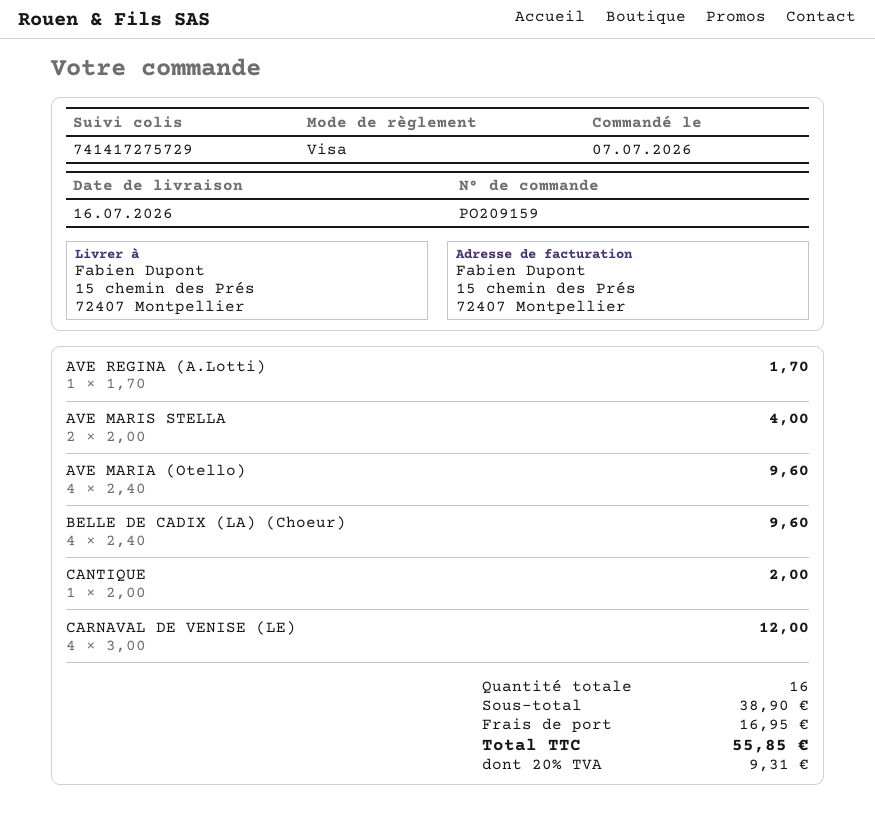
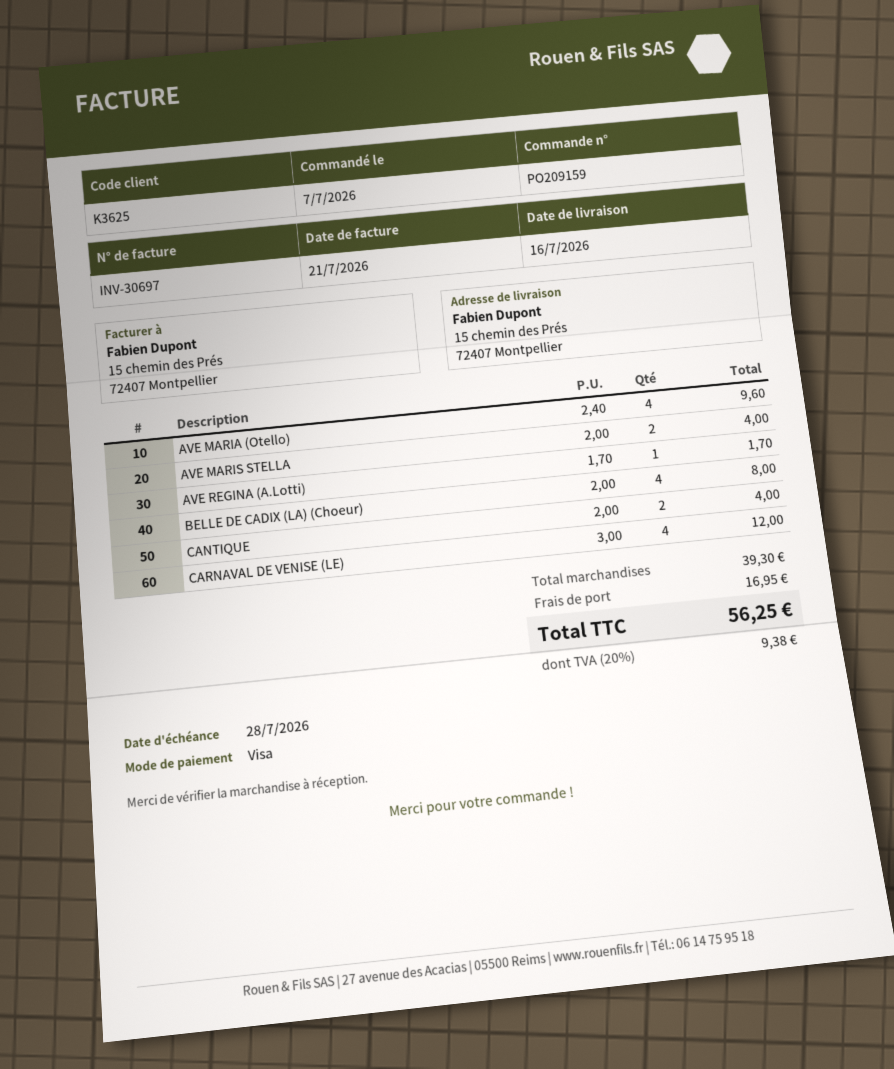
BELLE DE CADIX (LA) (Choeur): 4 x 2.40 = 9.60 -> 4 x 2.00 = 8.00
CANTIQUE: 1 x 2.00 = 2.00 -> 2 x 2.00 = 4.00
subtotal: 38.90 -> 39.30
tax: 20% = 9.31 -> 20% = 9.38
total: 55.85 -> 56.25

